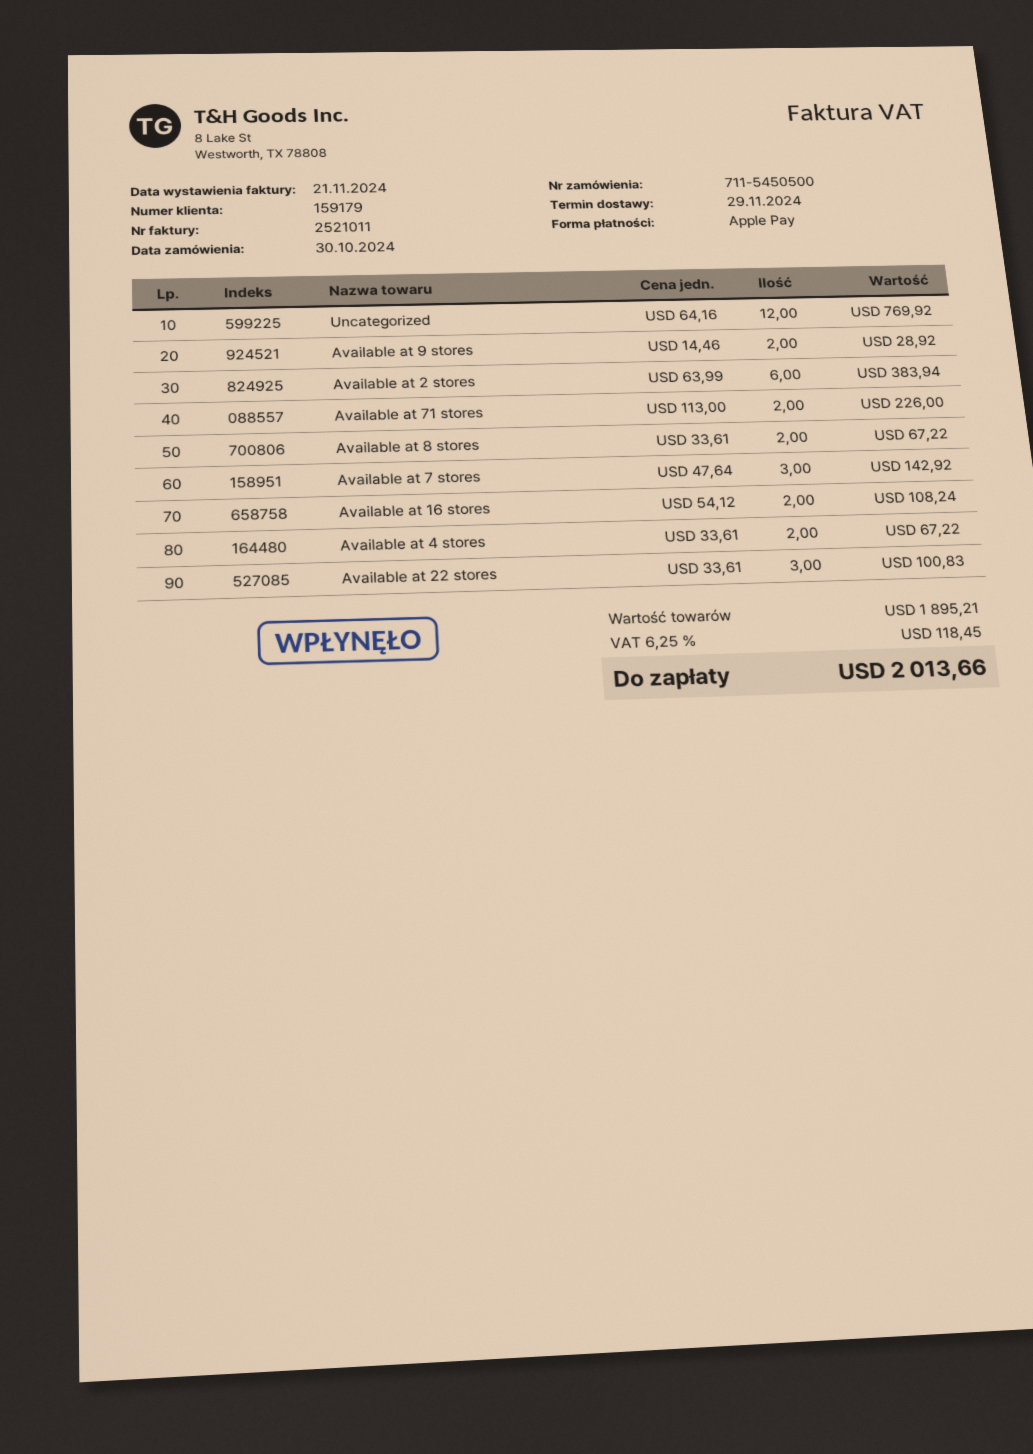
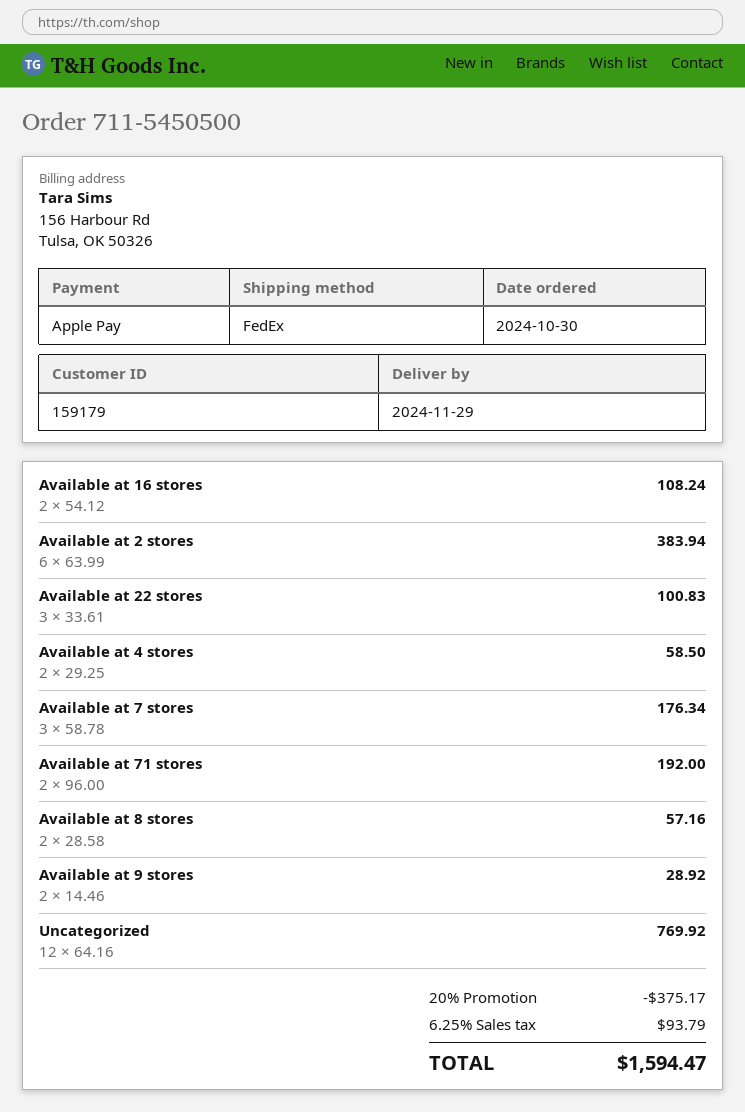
Available at 71 stores: 2 x 113.00 = 226.00 -> 2 x 96.00 = 192.00
Available at 8 stores: 2 x 33.61 = 67.22 -> 2 x 28.58 = 57.16
Available at 7 stores: 3 x 47.64 = 142.92 -> 3 x 58.78 = 176.34
Available at 4 stores: 2 x 33.61 = 67.22 -> 2 x 29.25 = 58.50
discount: none -> 20% = 375.17
tax: 6.25% = 118.45 -> 6.25% = 93.79
total: 2013.66 -> 1594.47

